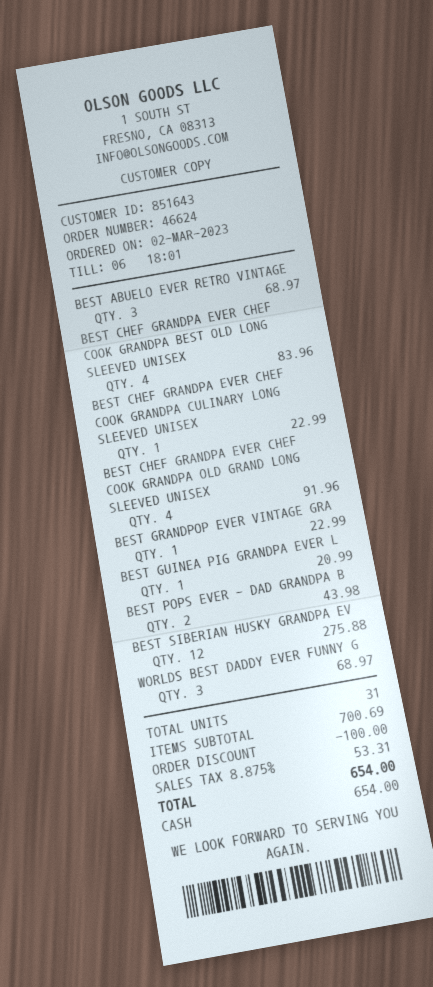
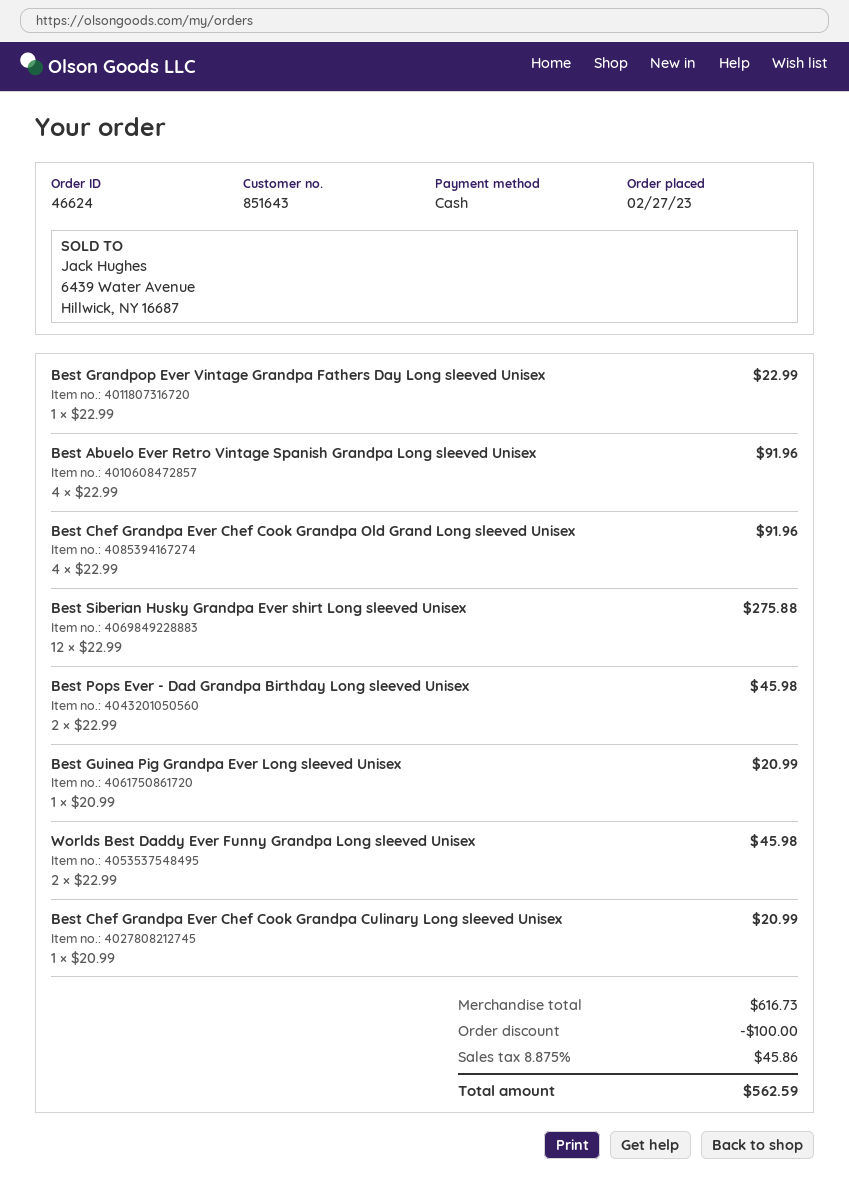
order date: 2023-03-02 -> 2023-02-27
BEST ABUELO EVER RETRO VINTAGE: 3 for 68.97 -> 4 for 91.96
BEST CHEF GRANDPA EVER CHEF COOK GRANDPA BEST OLD LONG SLEEVED UNISEX: 4 for 83.96 -> none
BEST CHEF GRANDPA EVER CHEF COOK GRANDPA CULINARY LONG SLEEVED UNISEX: 1 for 22.99 -> 1 for 20.99
BEST POPS EVER - DAD GRANDPA B: 2 for 43.98 -> 2 for 45.98
WORLDS BEST DADDY EVER FUNNY G: 3 for 68.97 -> 2 for 45.98
subtotal: 700.69 -> 616.73
tax: 8.875% = 53.31 -> 8.875% = 45.86
total: 654.00 -> 562.59

